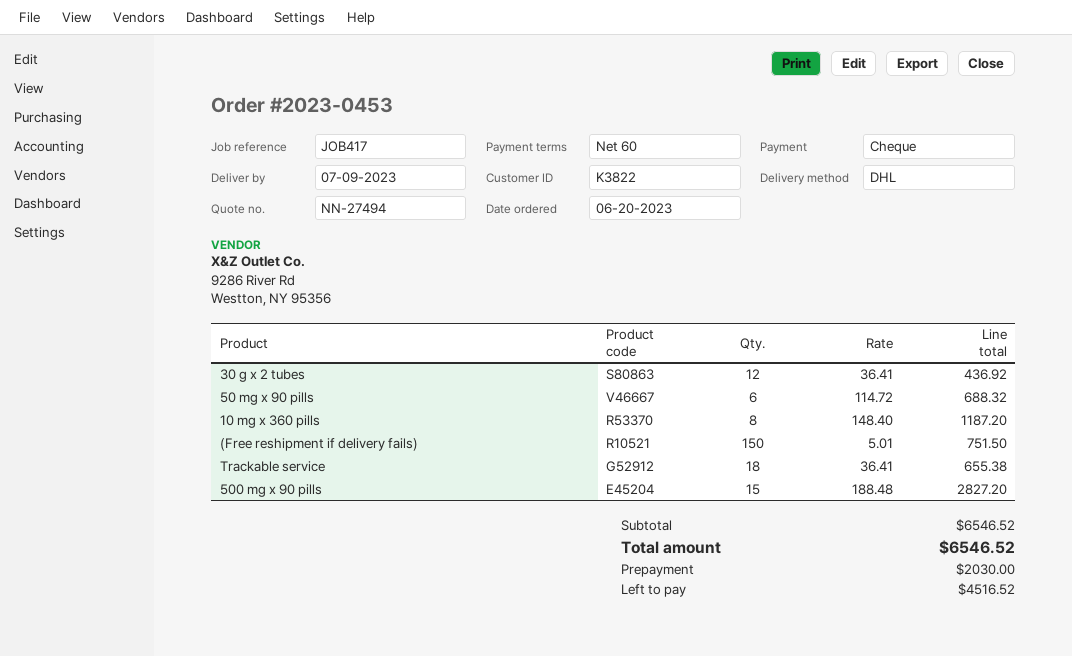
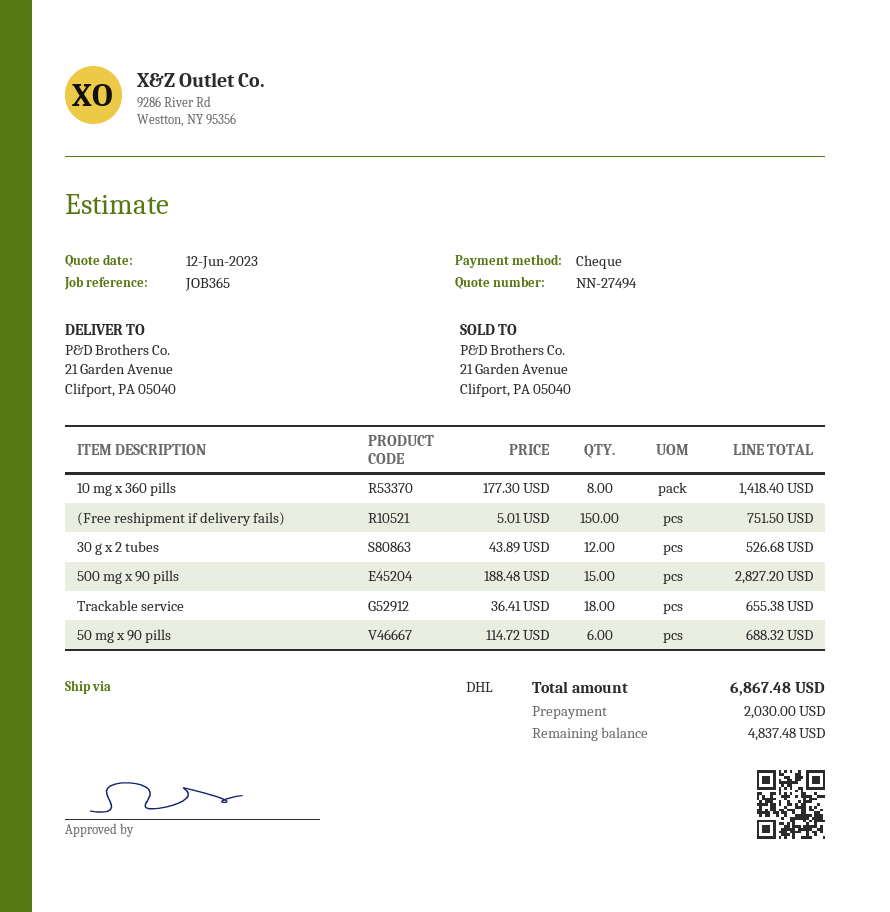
reference: JOB417 -> JOB365
30 g x 2 tubes: 12 x 36.41 = 436.92 -> 12 x 43.89 = 526.68
10 mg x 360 pills: 8 x 148.40 = 1187.20 -> 8 x 177.30 = 1418.40
total: 6546.52 -> 6867.48
balance: 4516.52 -> 4837.48

